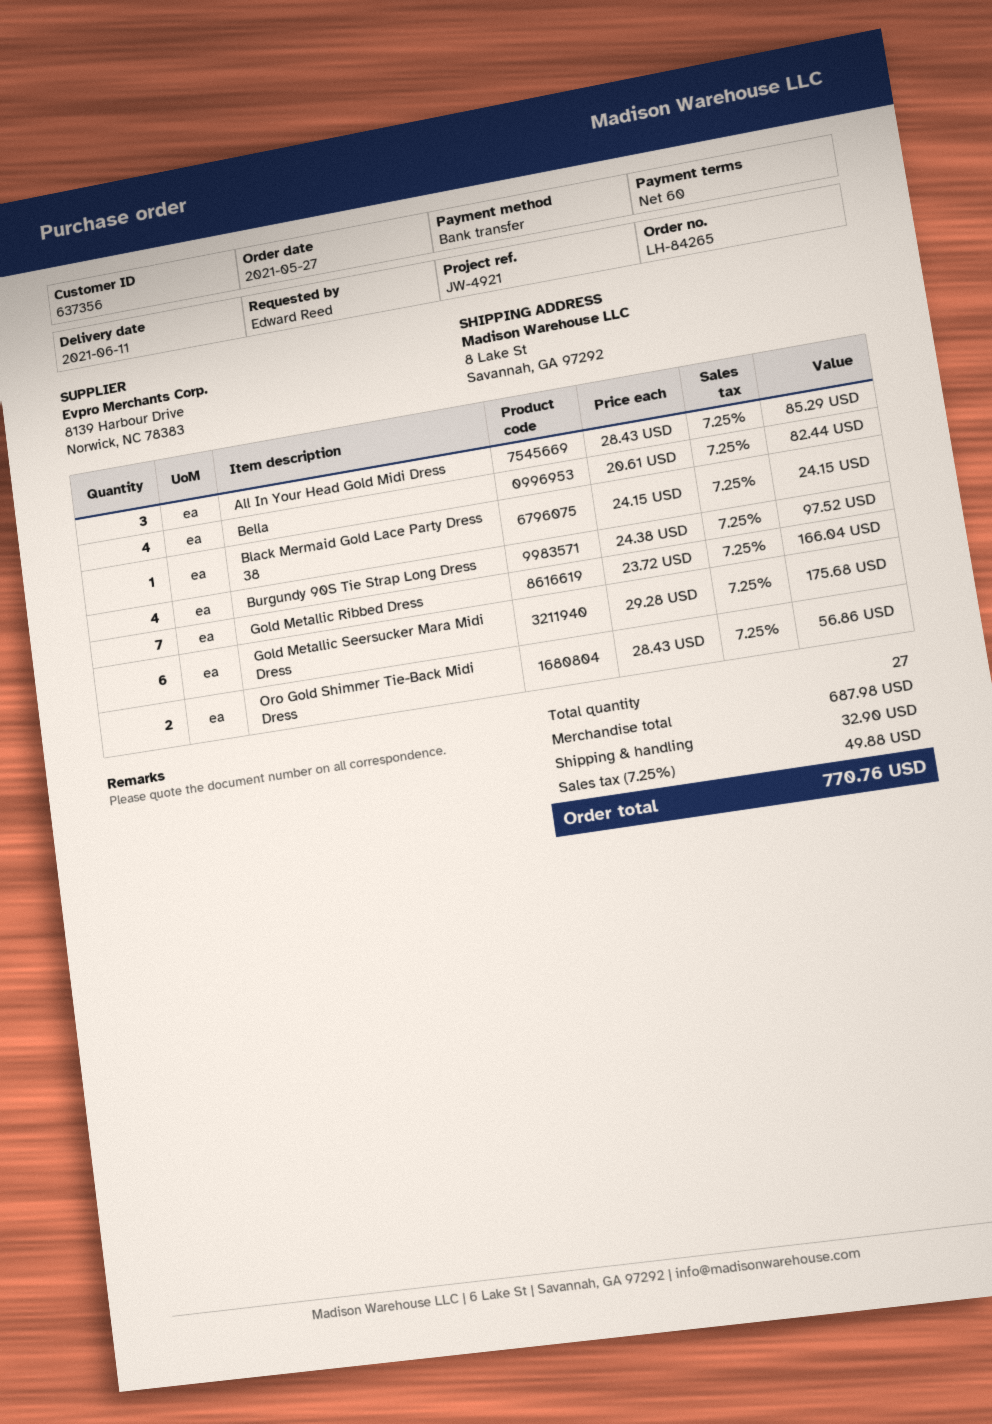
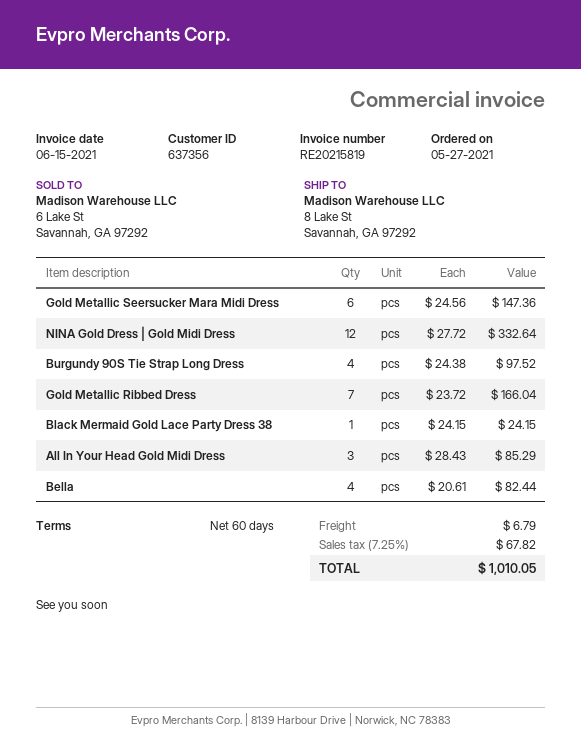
Gold Metallic Seersucker Mara Midi Dress: 6 x 29.28 = 175.68 -> 6 x 24.56 = 147.36
Oro Gold Shimmer Tie-Back Midi Dress: 2 x 28.43 = 56.86 -> none
NINA Gold Dress | Gold Midi Dress: none -> 12 x 27.72 = 332.64
shipping: 32.90 -> 6.79
tax: 7.25% = 49.88 -> 7.25% = 67.82
total: 770.76 -> 1010.05

